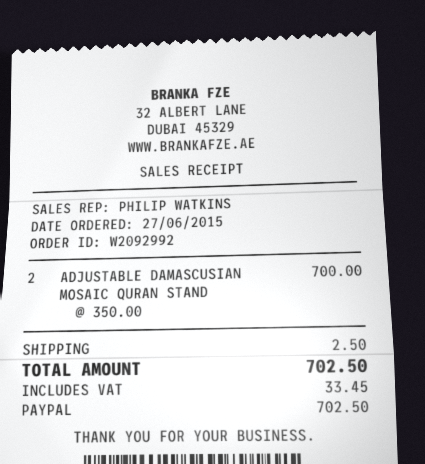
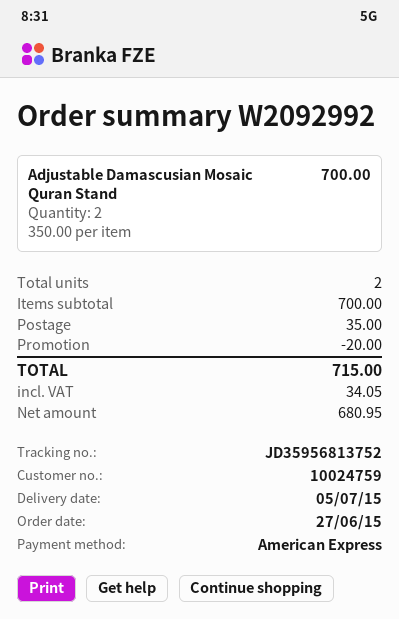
payment method: PayPal -> American Express
discount: none -> 20.00
shipping: 2.50 -> 35.00
tax: 33.45 -> 34.05
total: 702.50 -> 715.00

